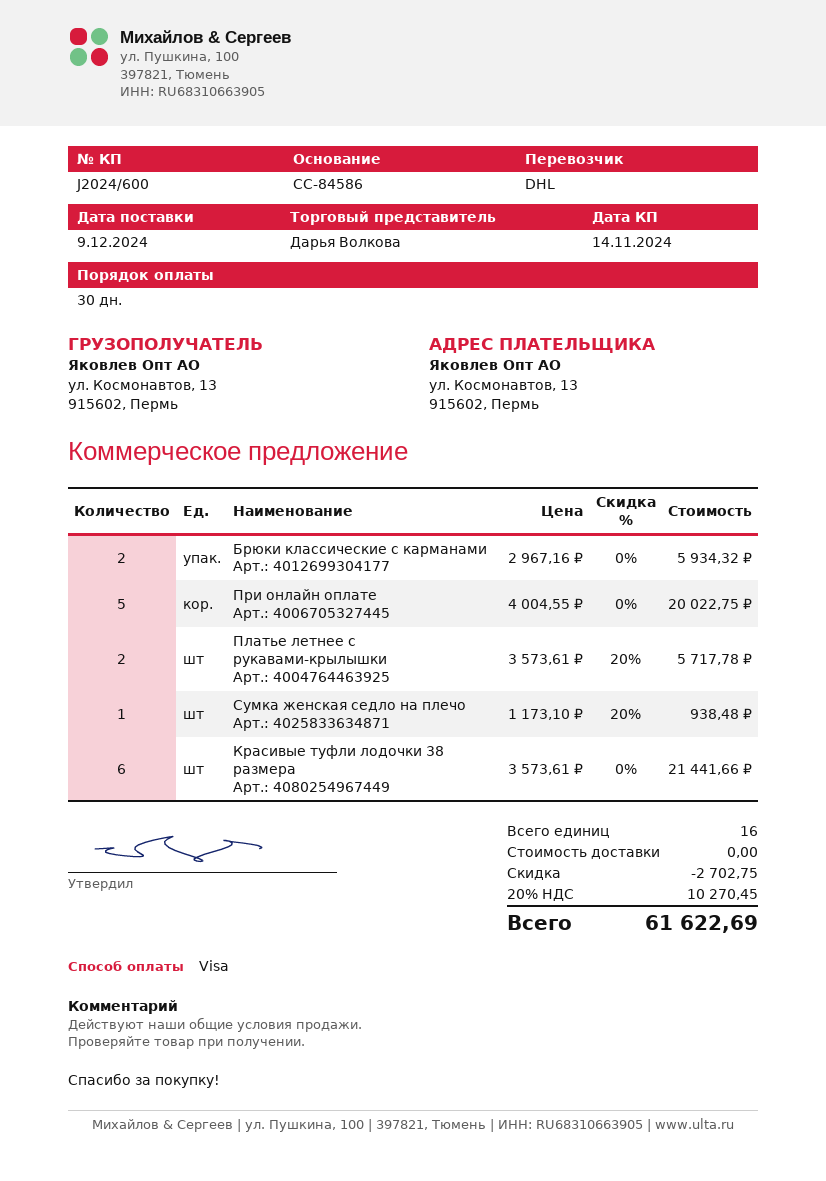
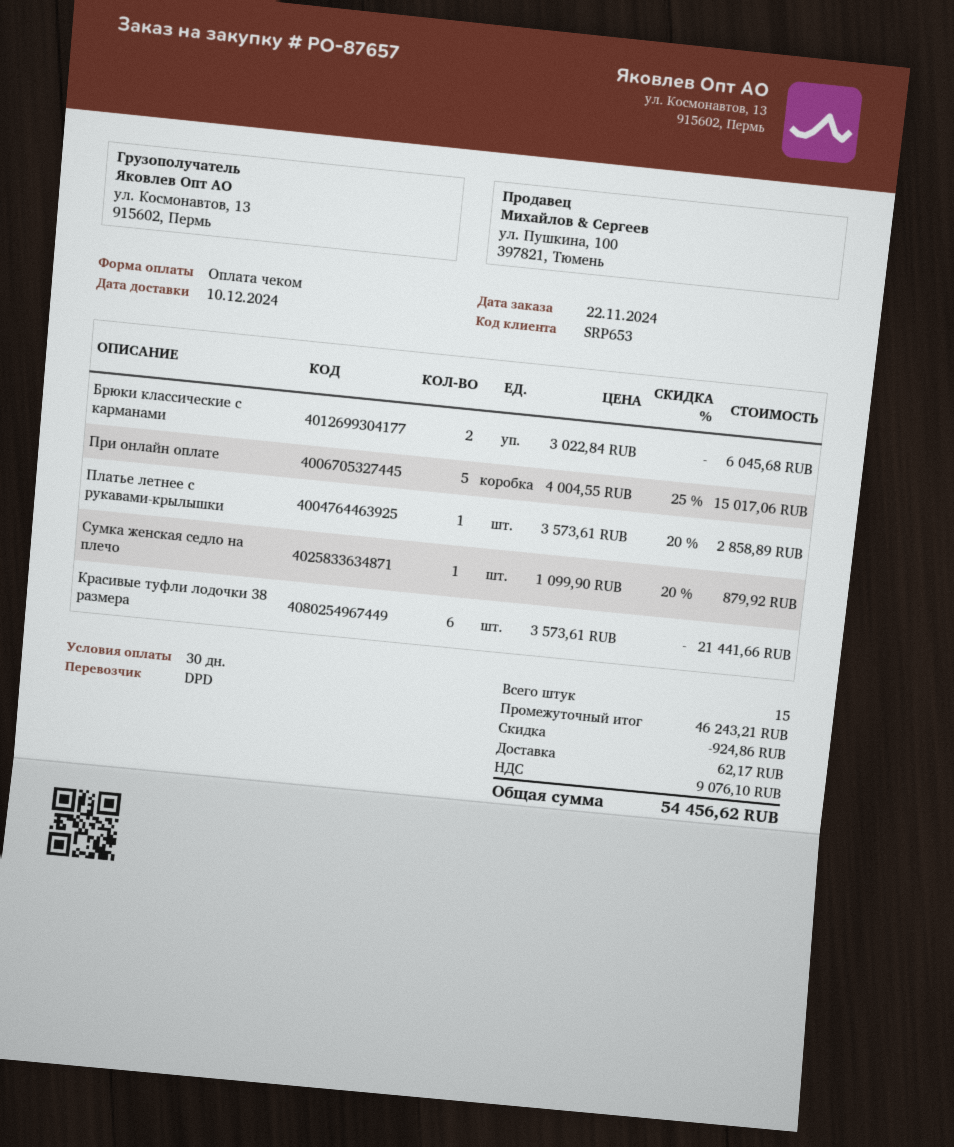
delivery date: 2024-12-09 -> 2024-12-10
payment method: Visa -> cheque
shipping method: DHL -> DPD
Брюки классические с карманами: 2 x 2967.16 = 5934.32 -> 2 x 3022.84 = 6045.68
При онлайн оплате: 5 x 4004.55 = 20022.75 -> 5 x 4004.55 - 25% = 15017.06
Платье летнее с рукавами-крылышки: 2 x 3573.61 - 20% = 5717.78 -> 1 x 3573.61 - 20% = 2858.89
Сумка женская седло на плечо: 1 x 1173.10 - 20% = 938.48 -> 1 x 1099.90 - 20% = 879.92
total quantity: 16 -> 15
discount: 2702.75 -> 924.86
shipping: 0.00 -> 62.17
tax: 10270.45 -> 9076.10
total: 61622.69 -> 54456.62

